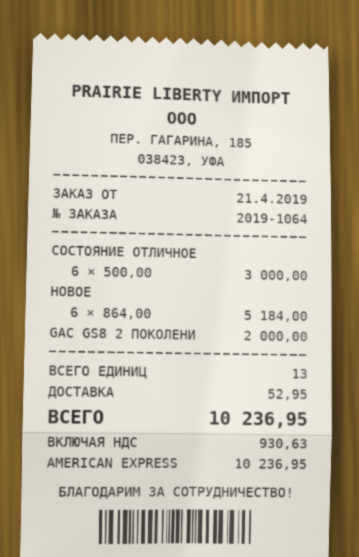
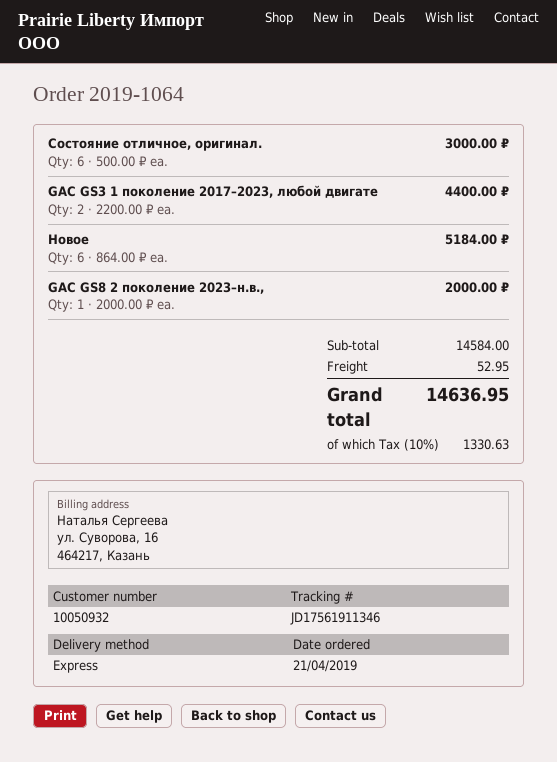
GAC GS3 1 поколение 2017–2023, любой двигате: none -> 2 x 2200.00 = 4400.00
tax: 930.63 -> 1330.63
total: 10236.95 -> 14636.95

